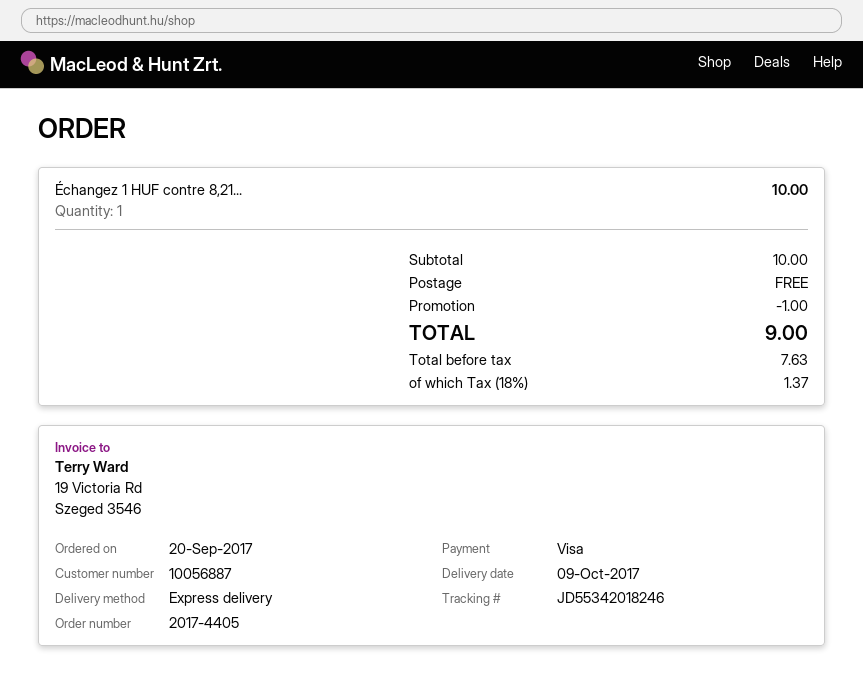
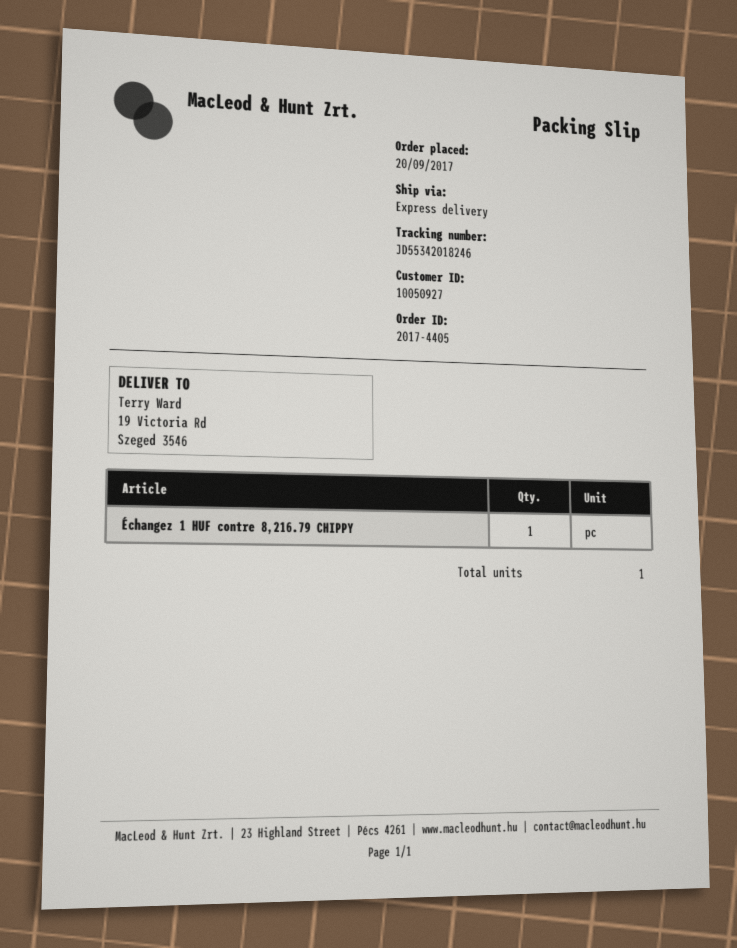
customer number: 10056887 -> 10050927

